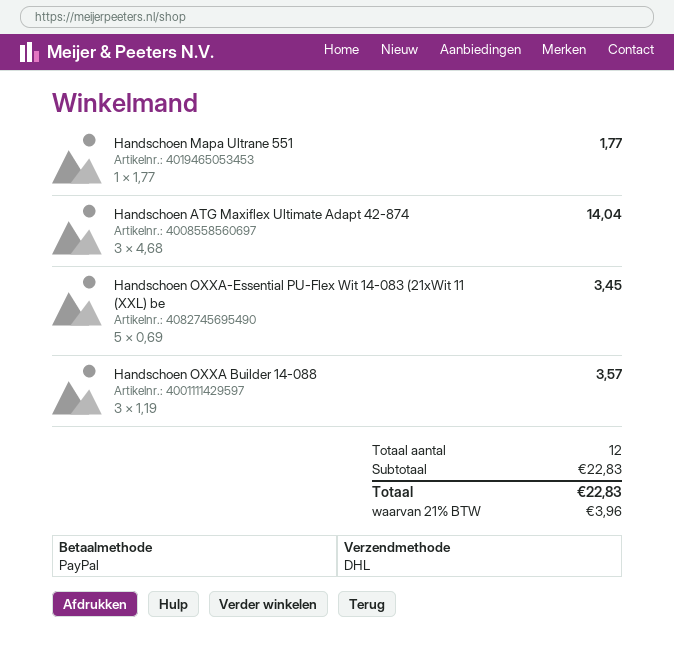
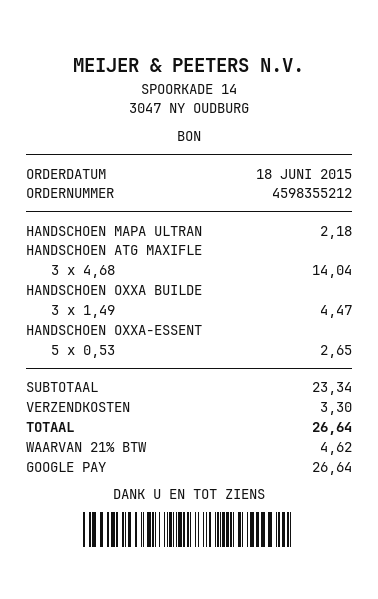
payment method: PayPal -> Google Pay
Handschoen Mapa Ultrane 551: 1 x 1.77 = 1.77 -> 1 x 2.18 = 2.18
Handschoen OXXA-Essential PU-Flex Wit 14-083 (21xWit 11 (XXL) be: 5 x 0.69 = 3.45 -> 5 x 0.53 = 2.65
Handschoen OXXA Builder 14-088: 3 x 1.19 = 3.57 -> 3 x 1.49 = 4.47
subtotal: 22.83 -> 23.34
shipping: none -> 3.30
tax: 21% = 3.96 -> 21% = 4.62
total: 22.83 -> 26.64

